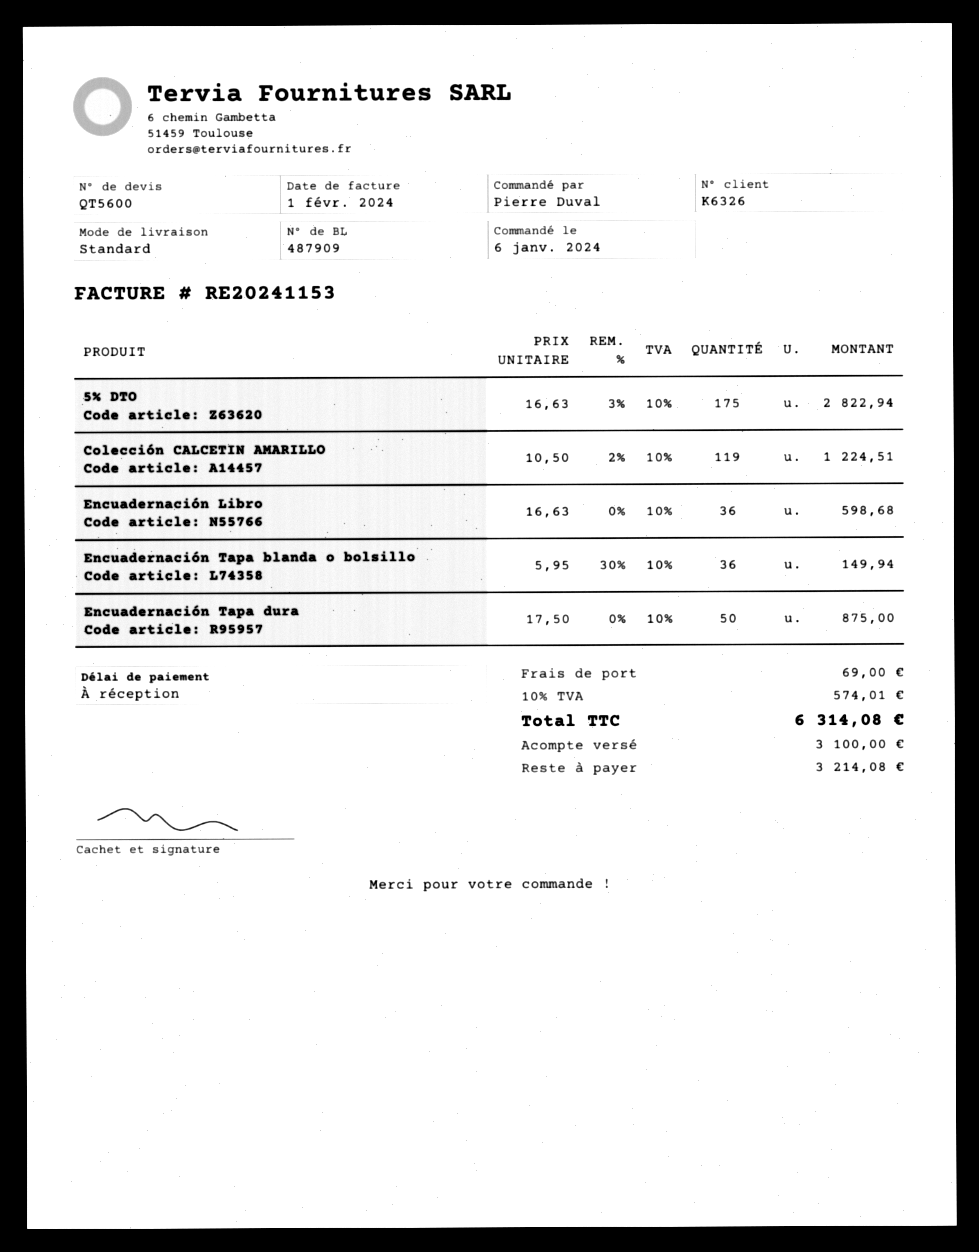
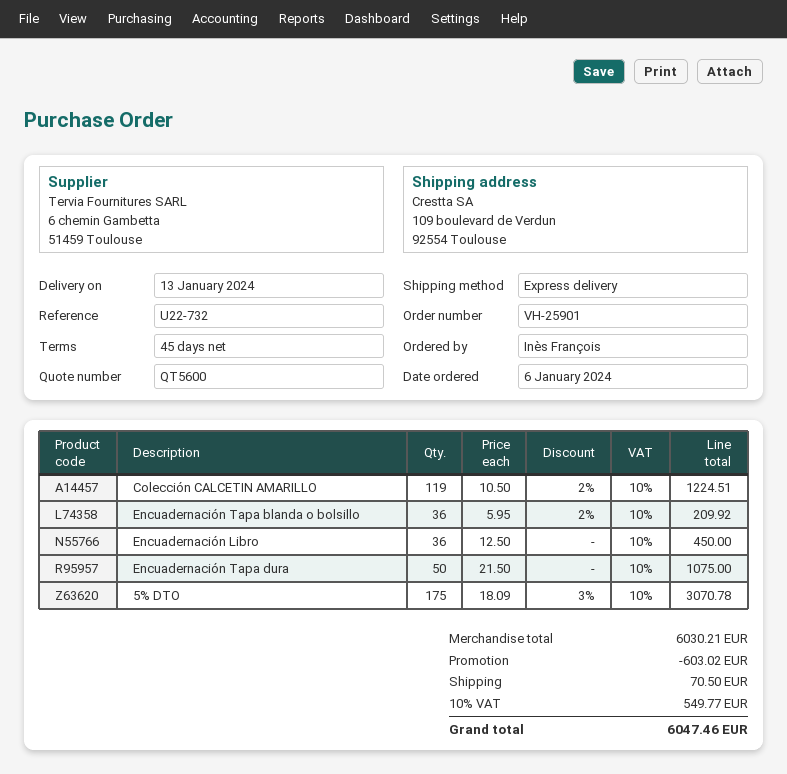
payment terms: on receipt -> 45 days
ordered by: Pierre Duval -> Inès François
shipping method: standard -> express
5% DTO: 175 x 16.63 - 3% = 2822.94 -> 175 x 18.09 - 3% = 3070.78
Encuadernación Libro: 36 x 16.63 = 598.68 -> 36 x 12.50 = 450.00
Encuadernación Tapa blanda o bolsillo: 36 x 5.95 - 30% = 149.94 -> 36 x 5.95 - 2% = 209.92
Encuadernación Tapa dura: 50 x 17.50 = 875.00 -> 50 x 21.50 = 1075.00
discount: none -> 603.02
shipping: 69.00 -> 70.50
tax: 10% = 574.01 -> 10% = 549.77
total: 6314.08 -> 6047.46

